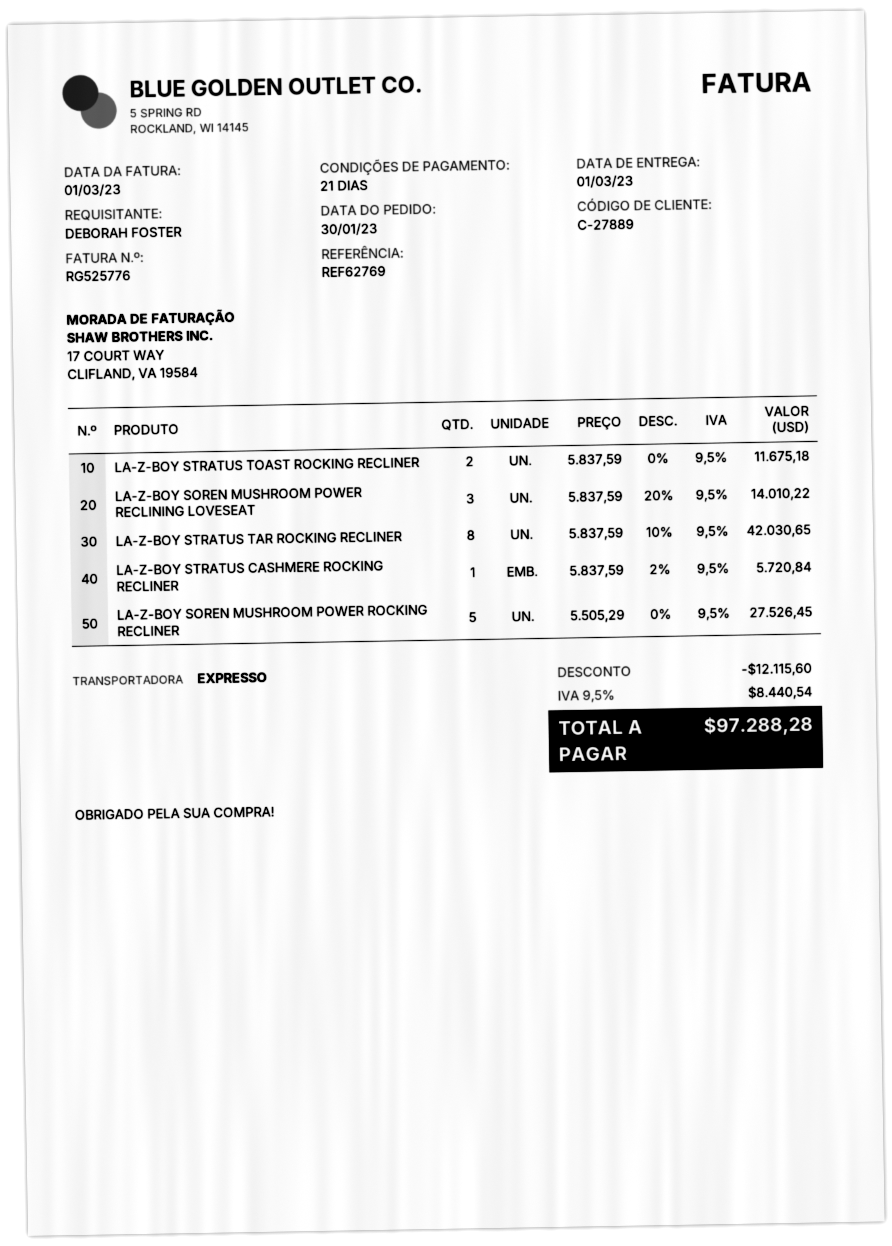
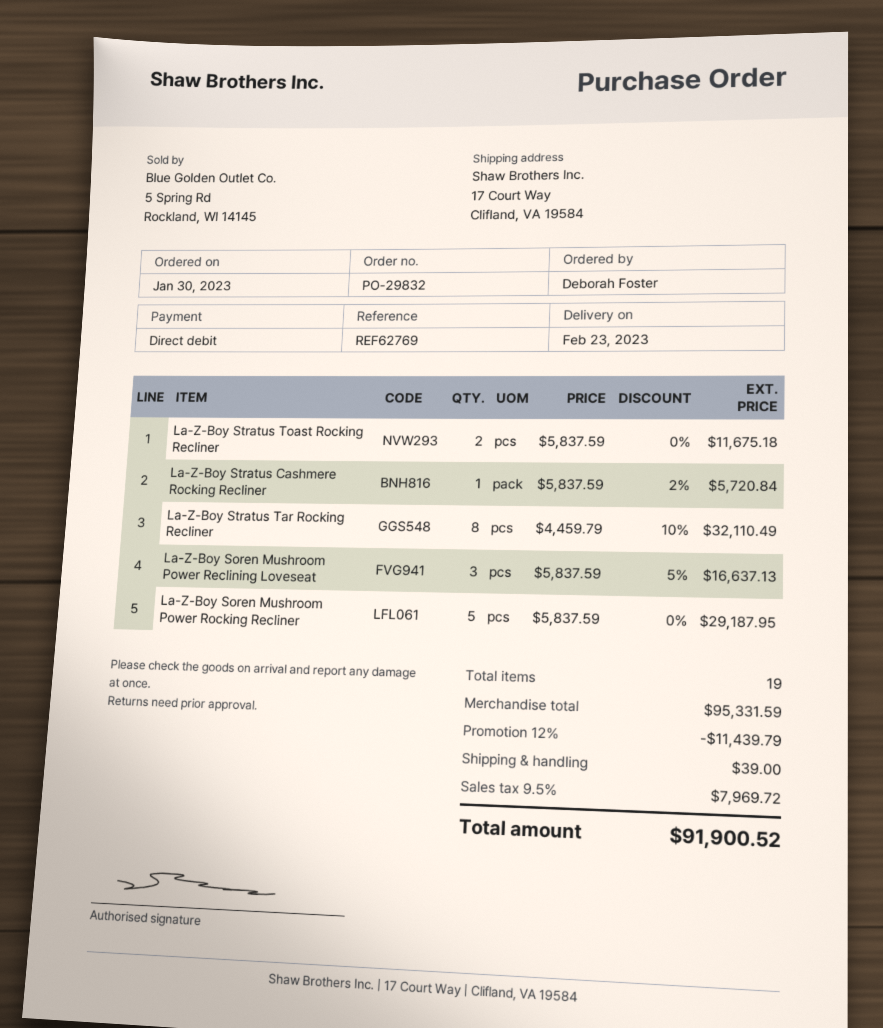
delivery date: 2023-03-01 -> 2023-02-23
LA-Z-BOY SOREN MUSHROOM POWER RECLINING LOVESEAT: 3 x 5837.59 - 20% = 14010.22 -> 3 x 5837.59 - 5% = 16637.13
LA-Z-BOY STRATUS TAR ROCKING RECLINER: 8 x 5837.59 - 10% = 42030.65 -> 8 x 4459.79 - 10% = 32110.49
LA-Z-BOY SOREN MUSHROOM POWER ROCKING RECLINER: 5 x 5505.29 = 27526.45 -> 5 x 5837.59 = 29187.95
discount: 12115.60 -> 11439.79
shipping: none -> 39.00
tax: 9.5% = 8440.54 -> 9.5% = 7969.72
total: 97288.28 -> 91900.52

